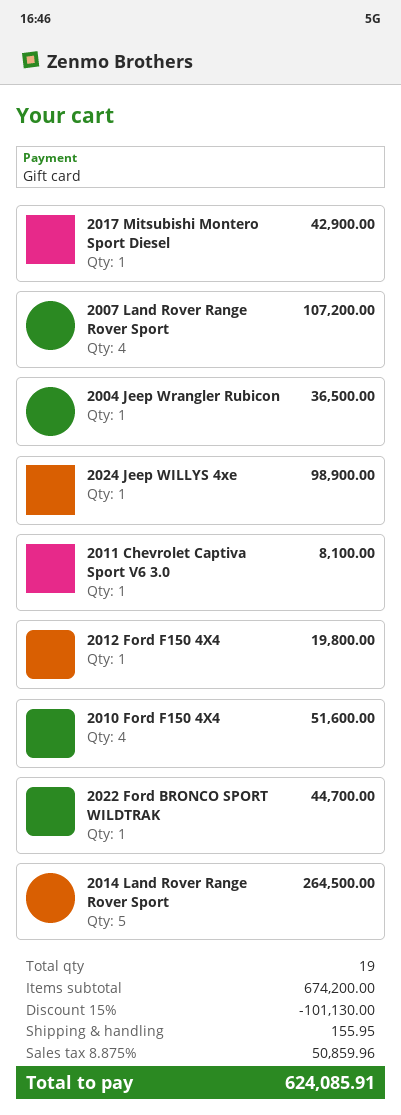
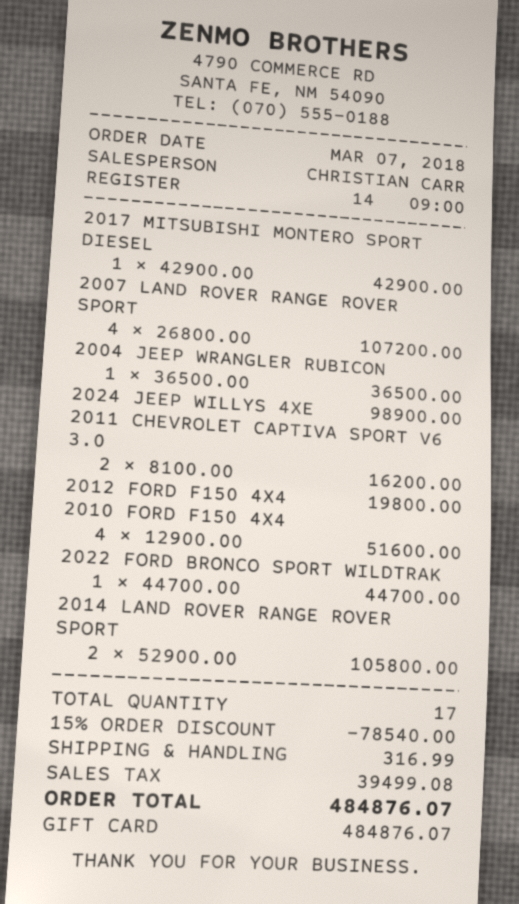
2011 Chevrolet Captiva Sport V6 3.0: 1 for 8100.00 -> 2 for 16200.00
2014 Land Rover Range Rover Sport: 5 for 264500.00 -> 2 for 105800.00
total quantity: 19 -> 17
discount: 15% = 101130.00 -> 15% = 78540.00
shipping: 155.95 -> 316.99
tax: 50859.96 -> 39499.08
total: 624085.91 -> 484876.07

